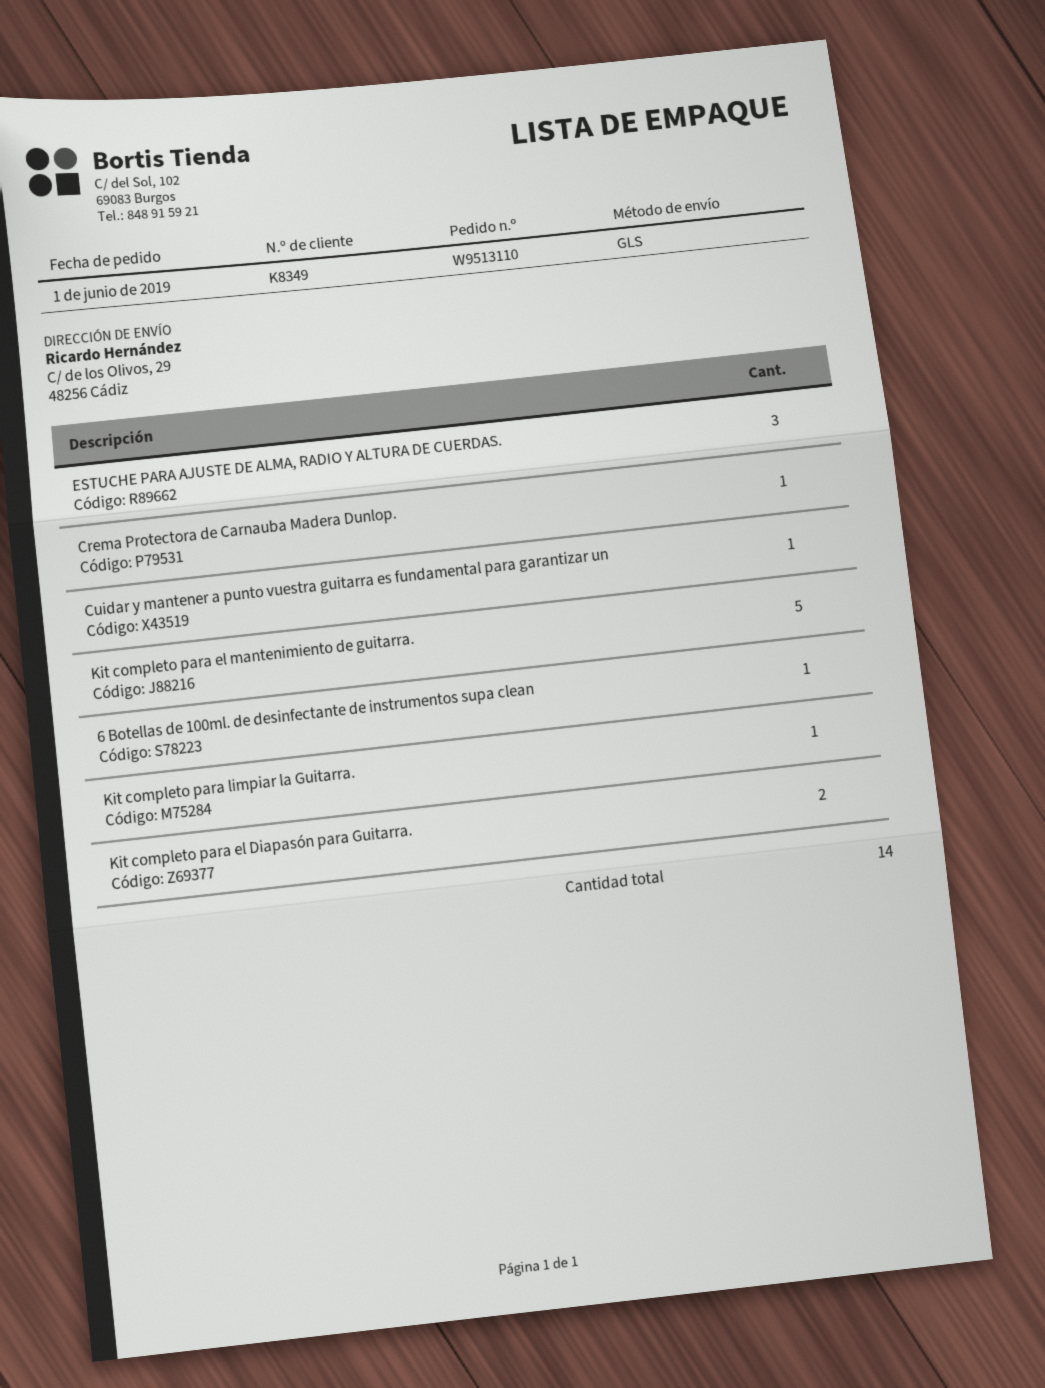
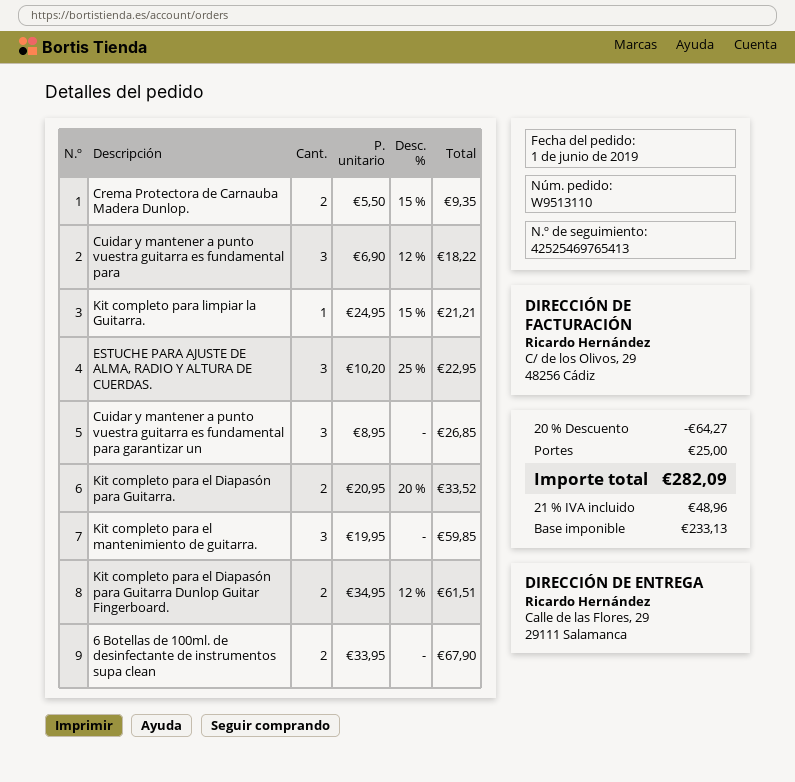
ship to: C/ de los Olivos, 29, 48256 Cádiz -> Calle de las Flores, 29, 29111 Salamanca
Crema Protectora de Carnauba Madera Dunlop.: 1 -> 2
Cuidar y mantener a punto vuestra guitarra es fundamental para garantizar un: 1 -> 3
Kit completo para el mantenimiento de guitarra.: 5 -> 3
6 Botellas de 100ml. de desinfectante de instrumentos supa clean: 1 -> 2
Cuidar y mantener a punto vuestra guitarra es fundamental para: none -> 3
Kit completo para el Diapasón para Guitarra Dunlop Guitar Fingerboard.: none -> 2

